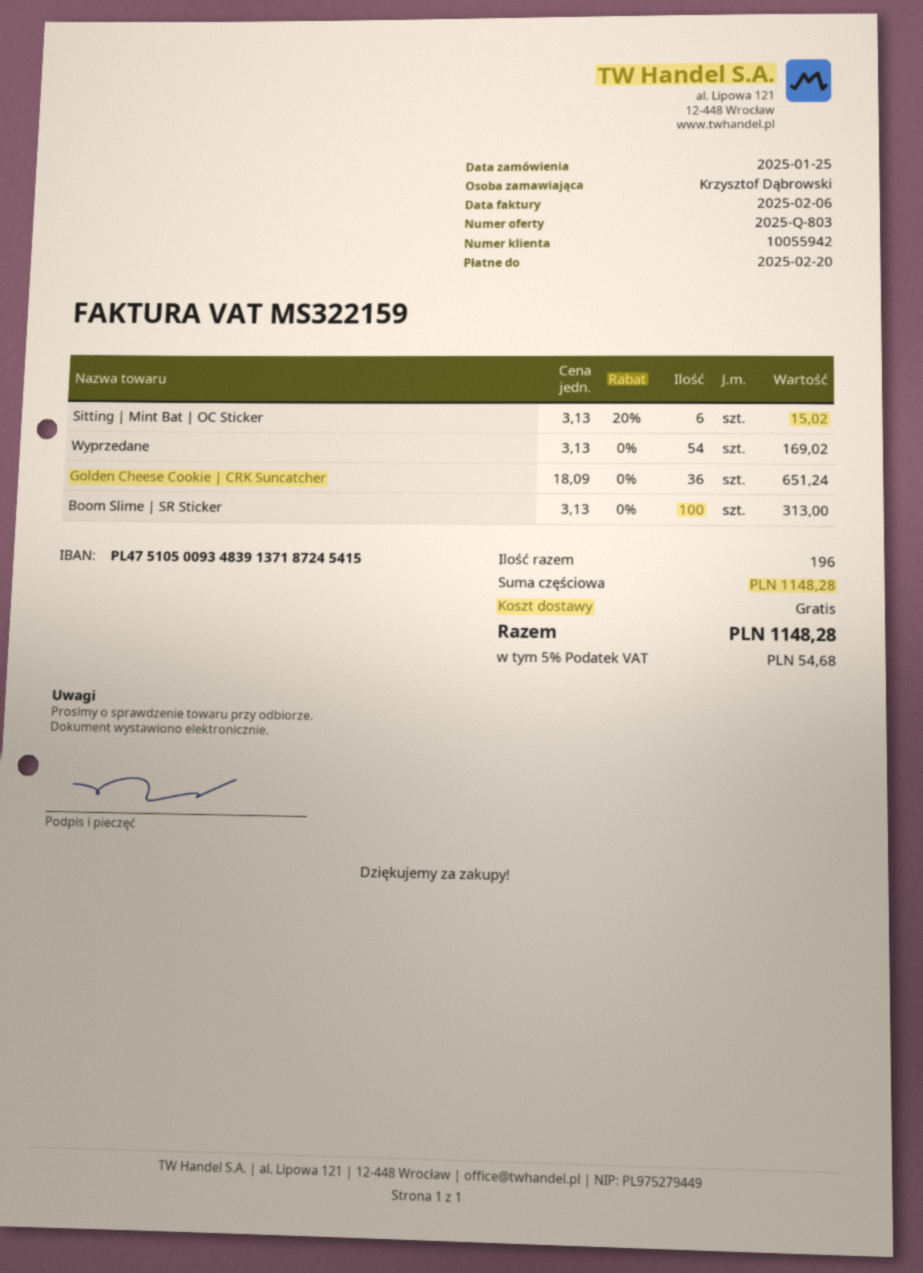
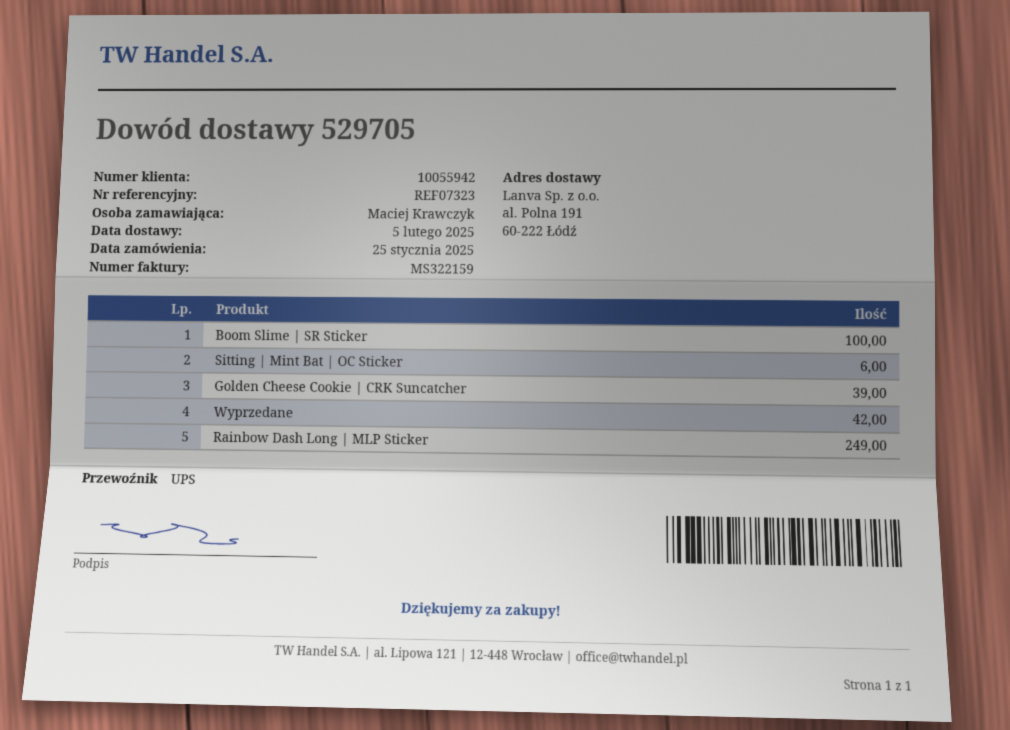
ordered by: Krzysztof Dąbrowski -> Maciej Krawczyk
Wyprzedane: 54 -> 42
Golden Cheese Cookie | CRK Suncatcher: 36 -> 39
Rainbow Dash Long | MLP Sticker: none -> 249

